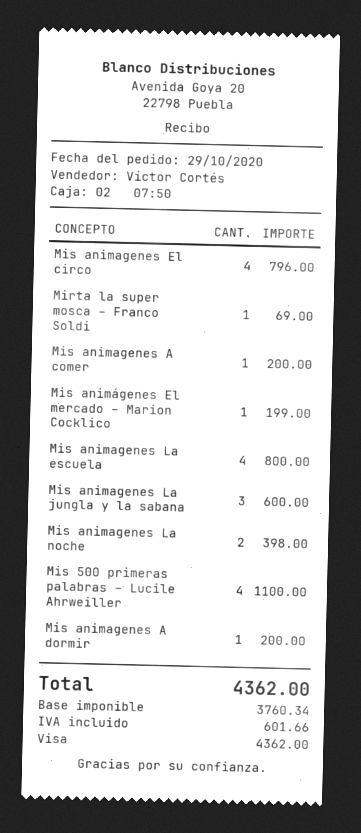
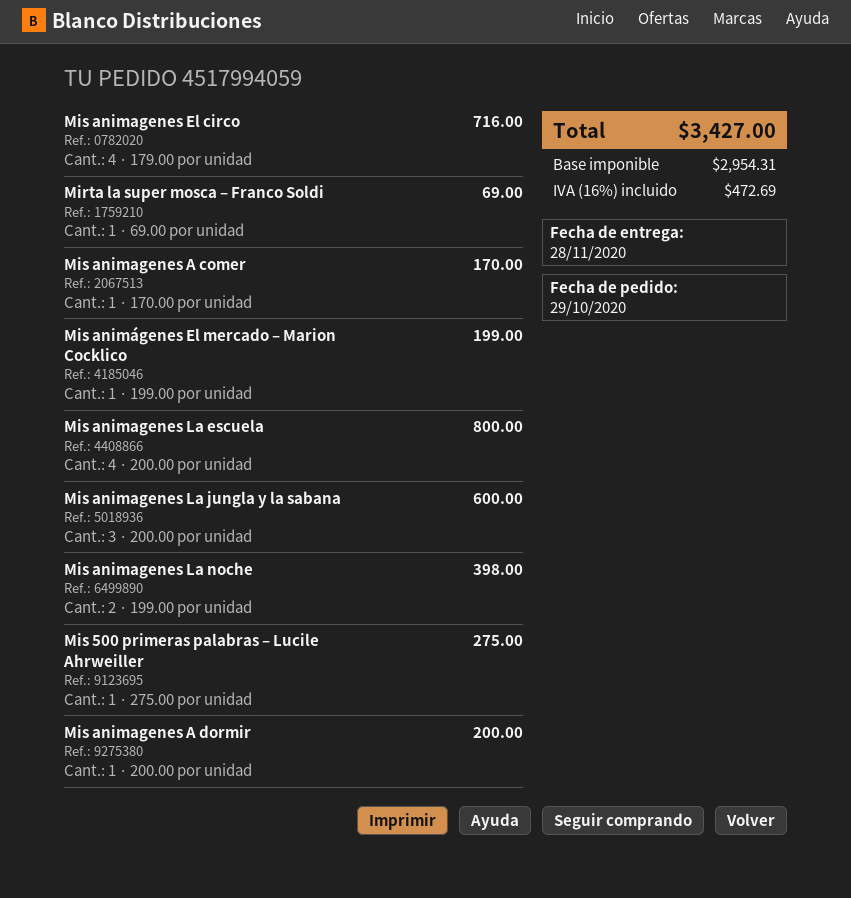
Mis animagenes El circo: 4 for 796.00 -> 4 for 716.00
Mis animagenes A comer: 1 for 200.00 -> 1 for 170.00
Mis 500 primeras palabras – Lucile Ahrweiller: 4 for 1100.00 -> 1 for 275.00
net: 3760.34 -> 2954.31
tax: 601.66 -> 472.69
total: 4362.00 -> 3427.00

